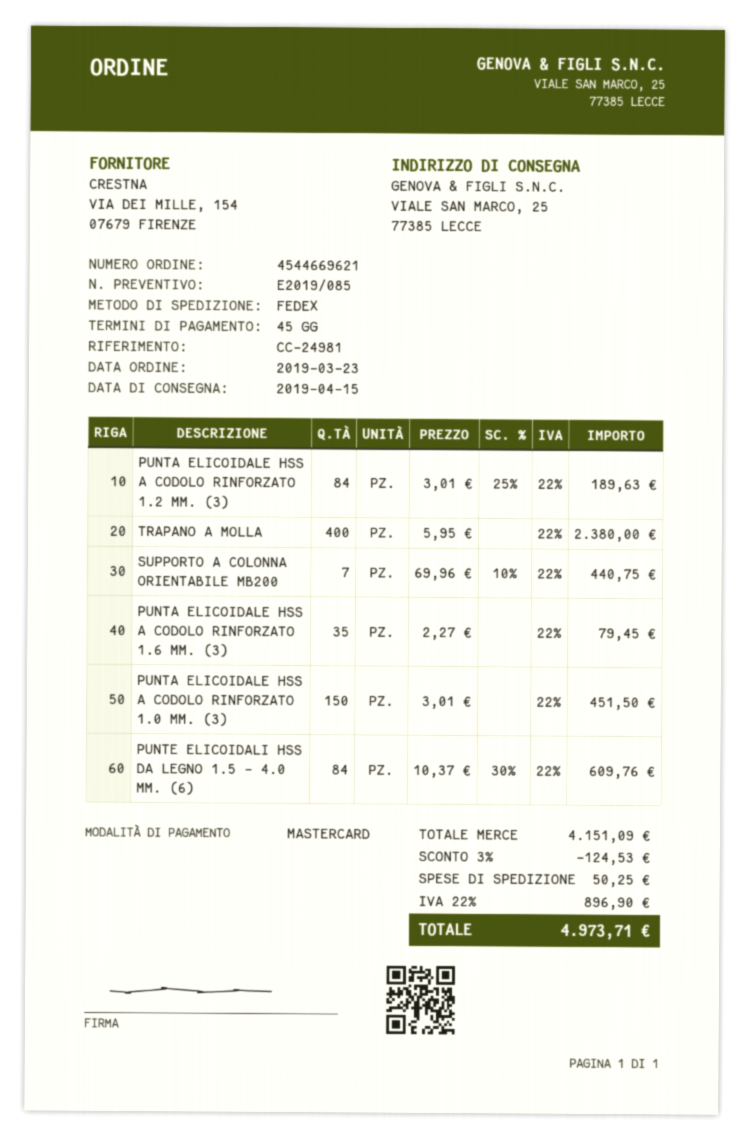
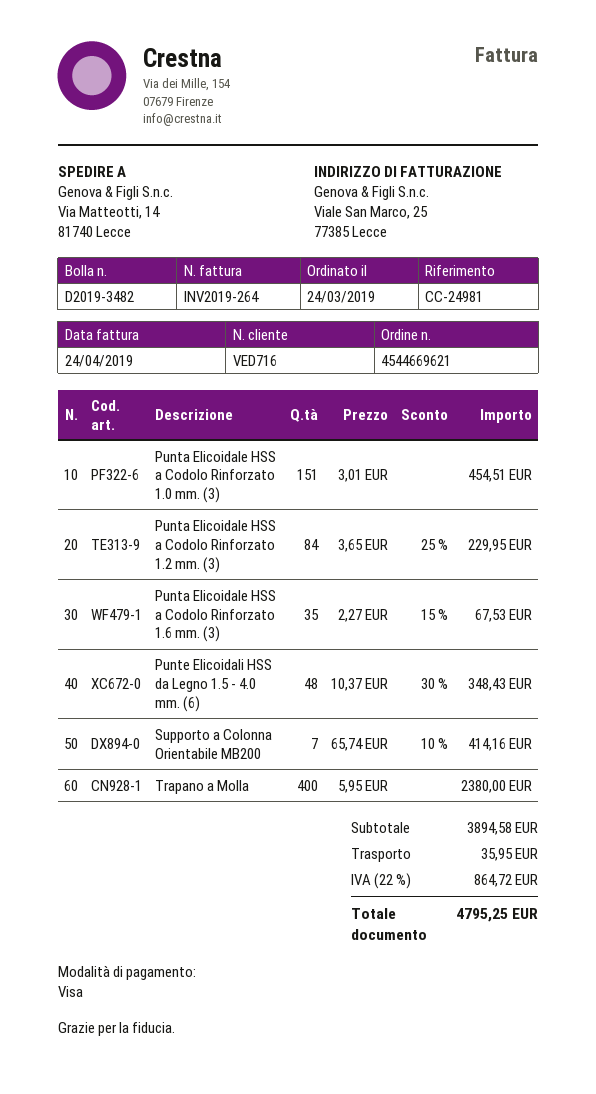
order date: 2019-03-23 -> 2019-03-24
payment method: Mastercard -> Visa
ship to: VIALE SAN MARCO, 25, 77385 LECCE -> Via Matteotti, 14, 81740 Lecce
PUNTA ELICOIDALE HSS A CODOLO RINFORZATO 1.2 MM. (3): 84 x 3.01 - 25% = 189.63 -> 84 x 3.65 - 25% = 229.95
SUPPORTO A COLONNA ORIENTABILE MB200: 7 x 69.96 - 10% = 440.75 -> 7 x 65.74 - 10% = 414.16
PUNTA ELICOIDALE HSS A CODOLO RINFORZATO 1.6 MM. (3): 35 x 2.27 = 79.45 -> 35 x 2.27 - 15% = 67.53
PUNTA ELICOIDALE HSS A CODOLO RINFORZATO 1.0 MM. (3): 150 x 3.01 = 451.50 -> 151 x 3.01 = 454.51
PUNTE ELICOIDALI HSS DA LEGNO 1.5 - 4.0 MM. (6): 84 x 10.37 - 30% = 609.76 -> 48 x 10.37 - 30% = 348.43
subtotal: 4151.09 -> 3894.58
discount: 3% = 124.53 -> none
shipping: 50.25 -> 35.95
tax: 22% = 896.90 -> 22% = 864.72
total: 4973.71 -> 4795.25

